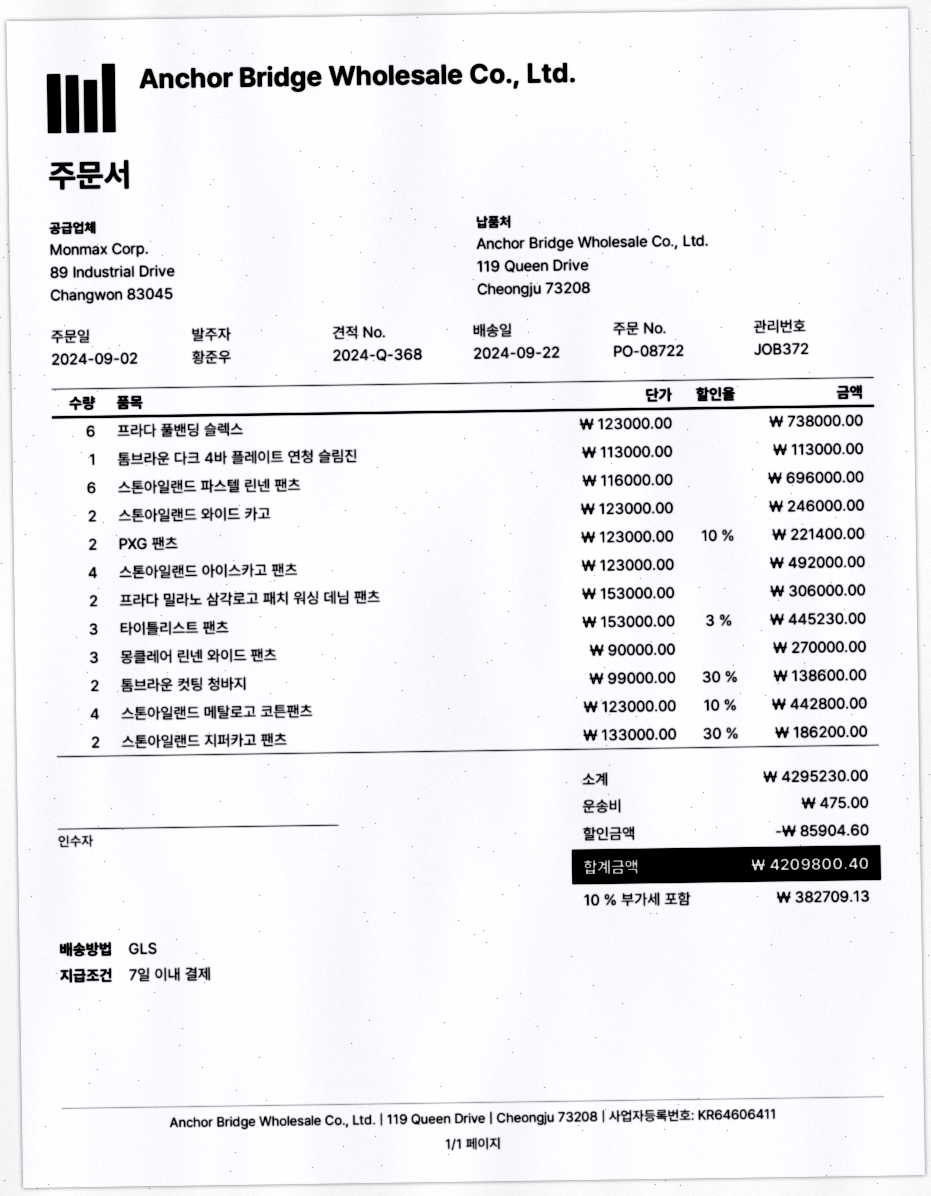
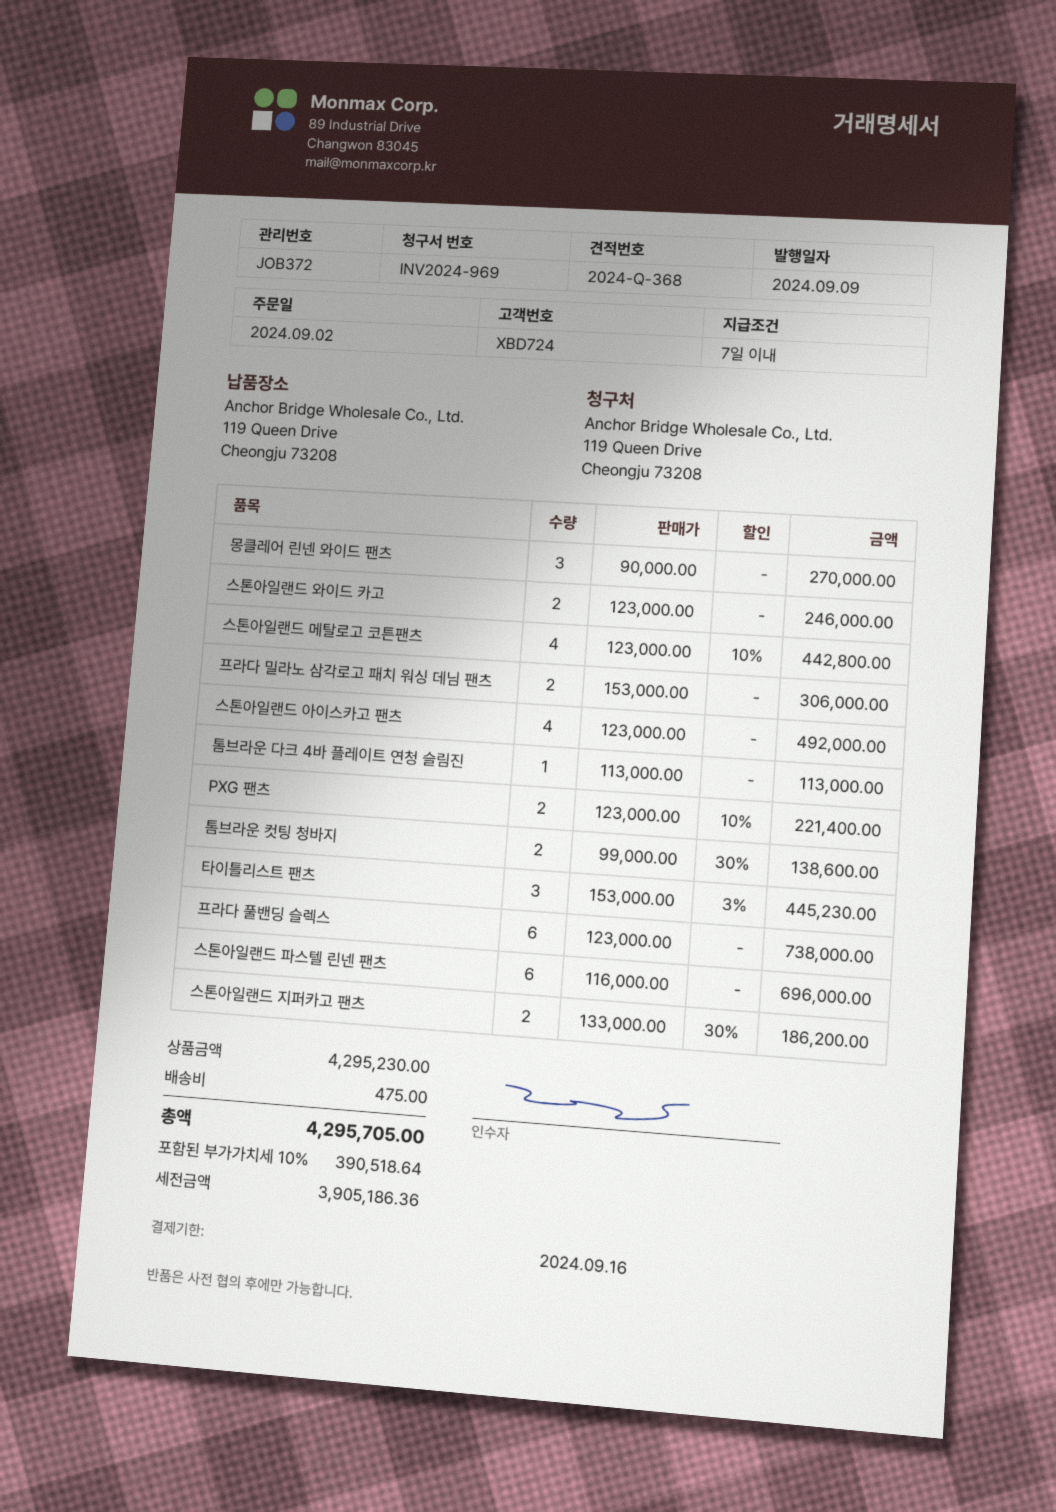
discount: 85904.60 -> none
tax: 10% = 382709.13 -> 10% = 390518.64
total: 4209800.40 -> 4295705.00

